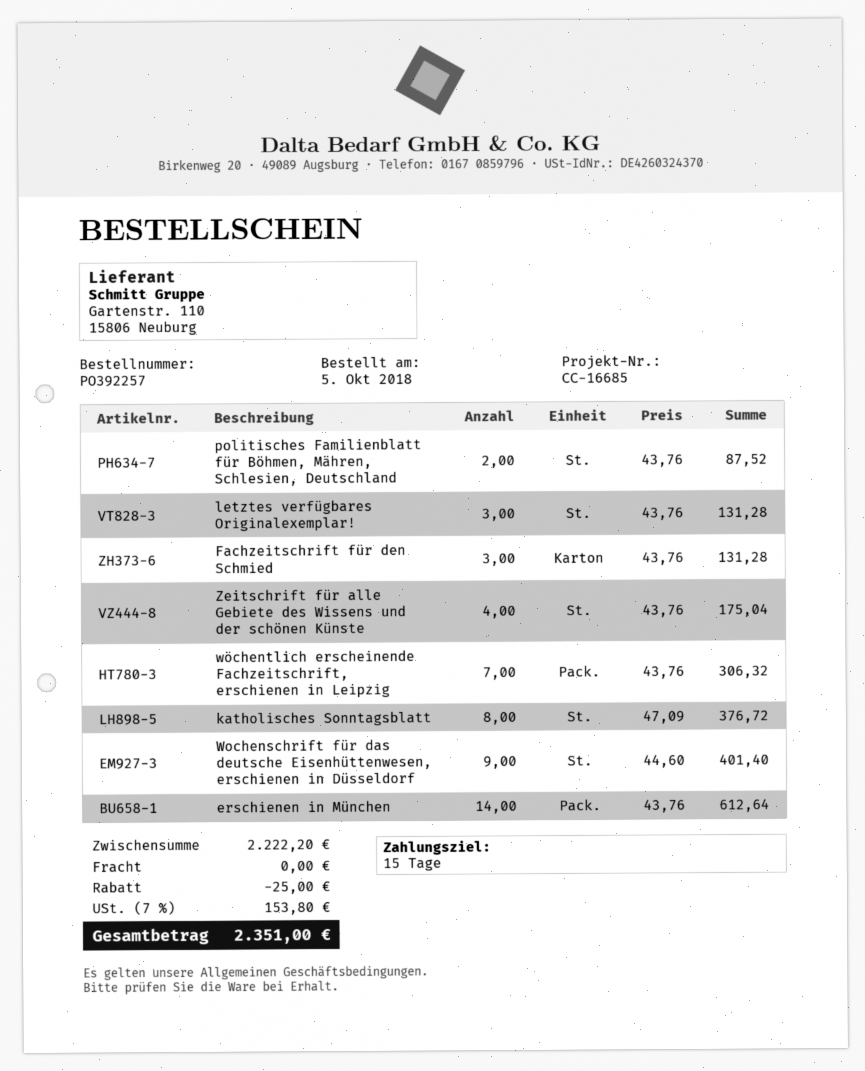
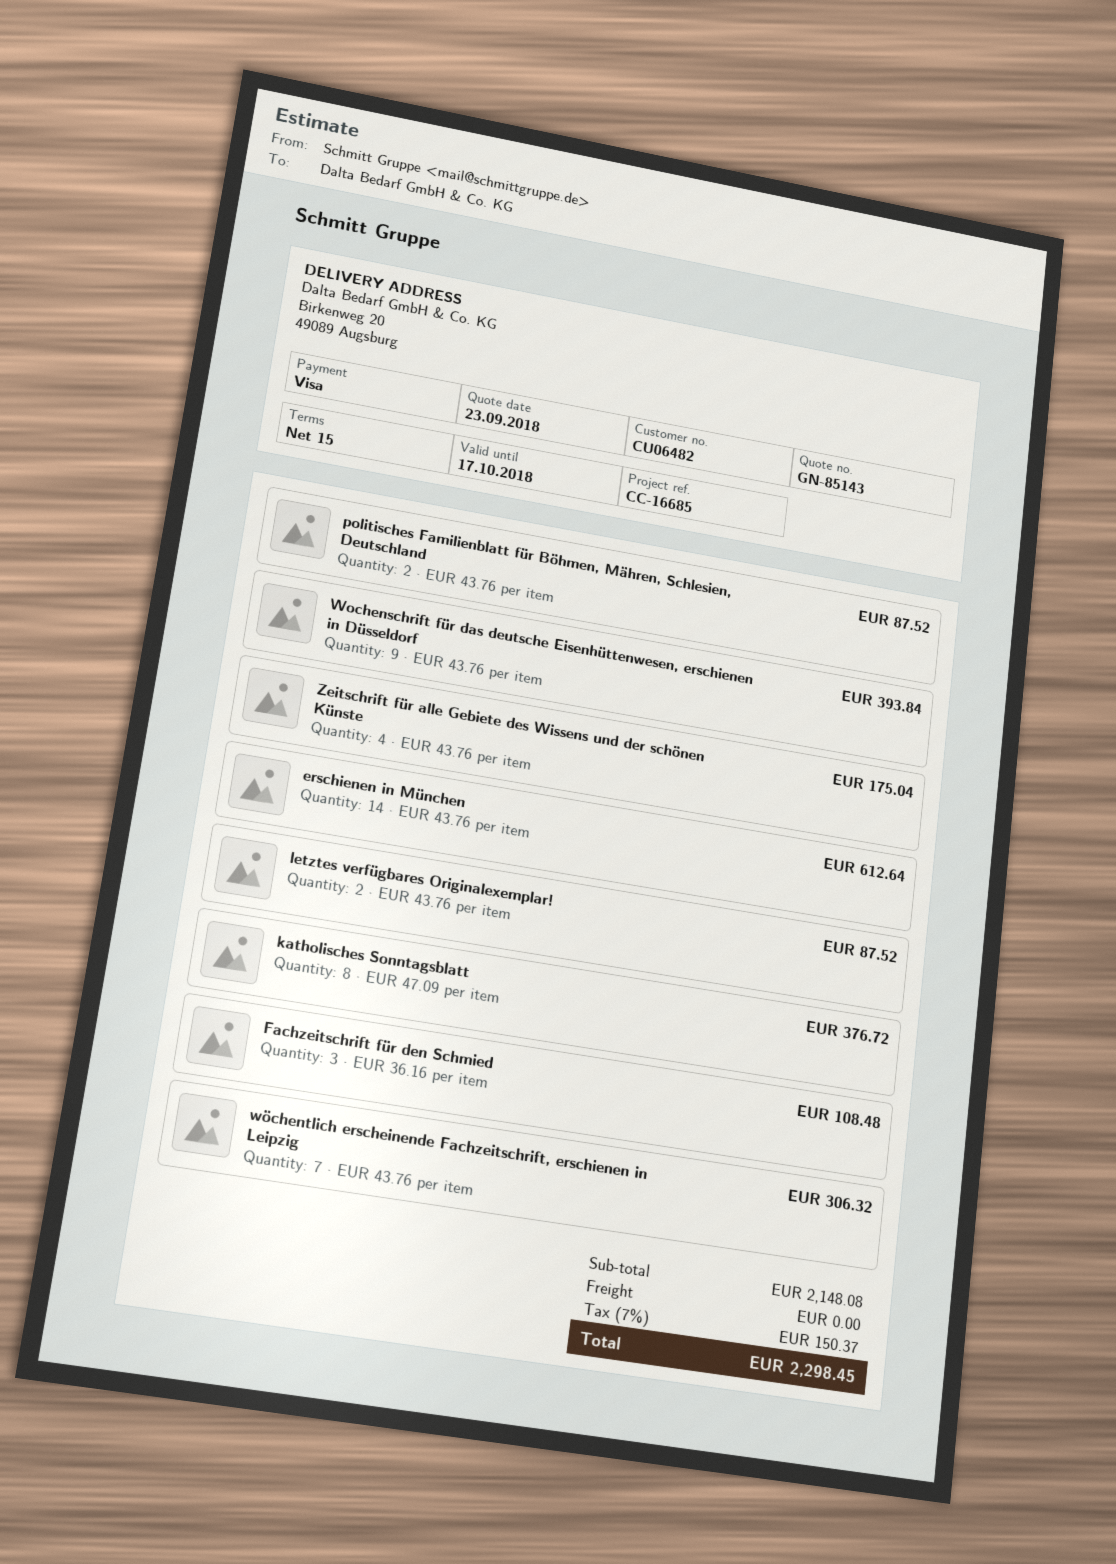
letztes verfügbares Originalexemplar!: 3 x 43.76 = 131.28 -> 2 x 43.76 = 87.52
Fachzeitschrift für den Schmied: 3 x 43.76 = 131.28 -> 3 x 36.16 = 108.48
Wochenschrift für das deutsche Eisenhüttenwesen, erschienen in Düsseldorf: 9 x 44.60 = 401.40 -> 9 x 43.76 = 393.84
subtotal: 2222.20 -> 2148.08
discount: 25.00 -> none
tax: 7% = 153.80 -> 7% = 150.37
total: 2351.00 -> 2298.45

